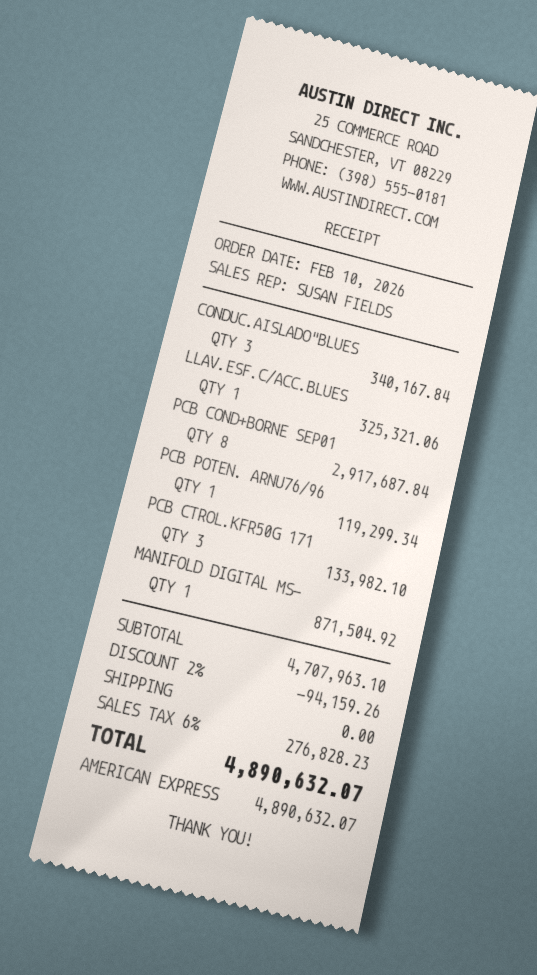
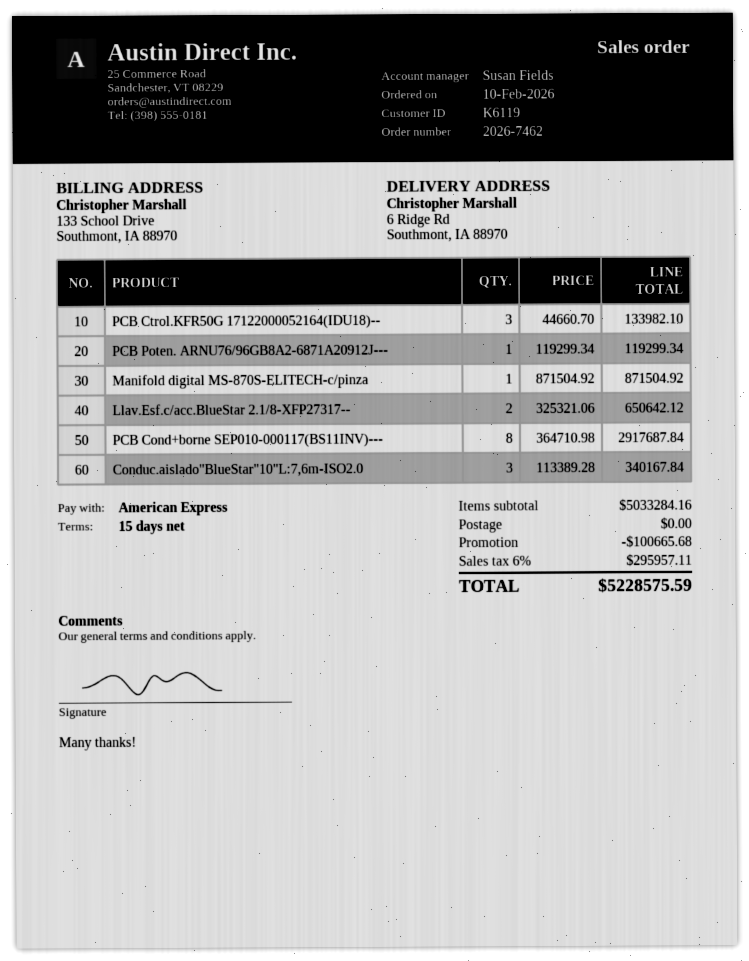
LLAV.ESF.C/ACC.BLUES: 1 for 325321.06 -> 2 for 650642.12
subtotal: 4707963.10 -> 5033284.16
discount: 94159.26 -> 100665.68
tax: 6% = 276828.23 -> 6% = 295957.11
total: 4890632.07 -> 5228575.59

